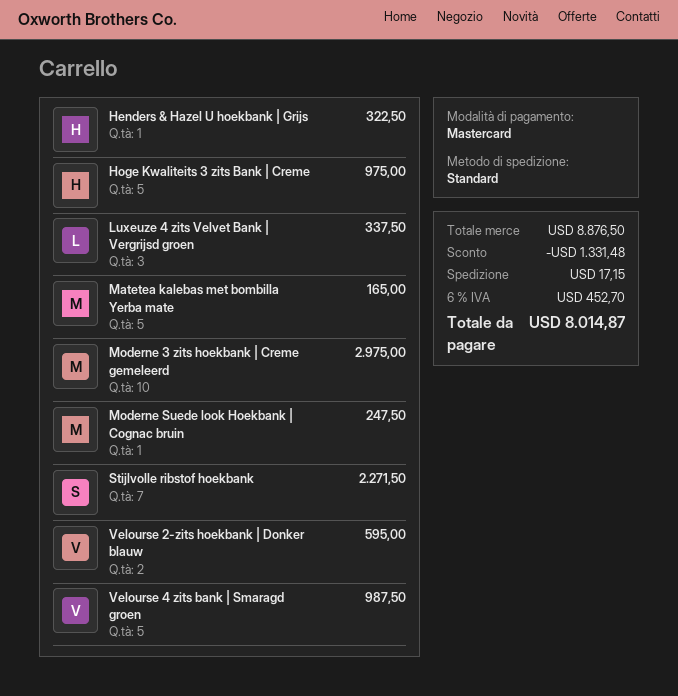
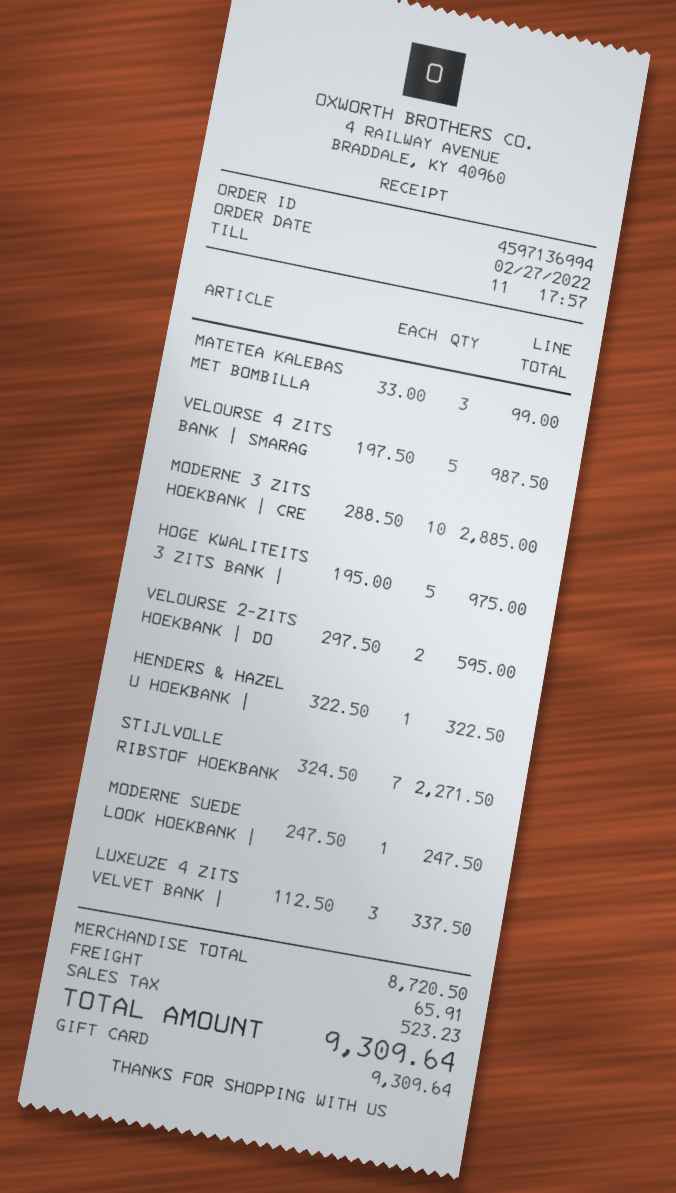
payment method: Mastercard -> gift card
Matetea kalebas met bombilla Yerba mate: 5 for 165.00 -> 3 for 99.00
Moderne 3 zits hoekbank | Creme gemeleerd: 10 for 2975.00 -> 10 for 2885.00
subtotal: 8876.50 -> 8720.50
discount: 1331.48 -> none
shipping: 17.15 -> 65.91
tax: 452.70 -> 523.23
total: 8014.87 -> 9309.64

